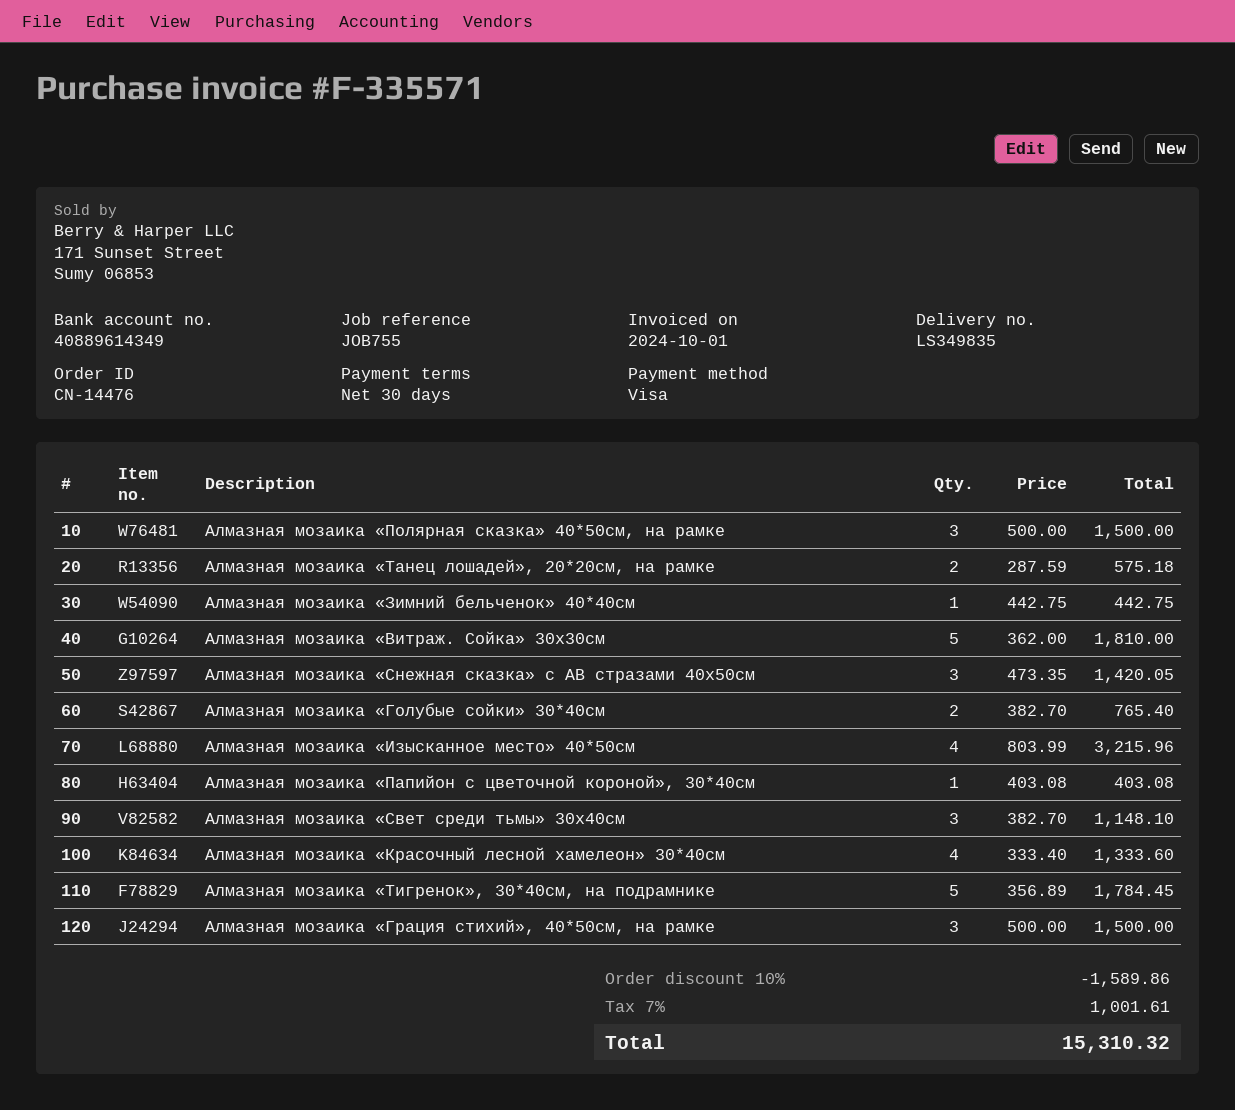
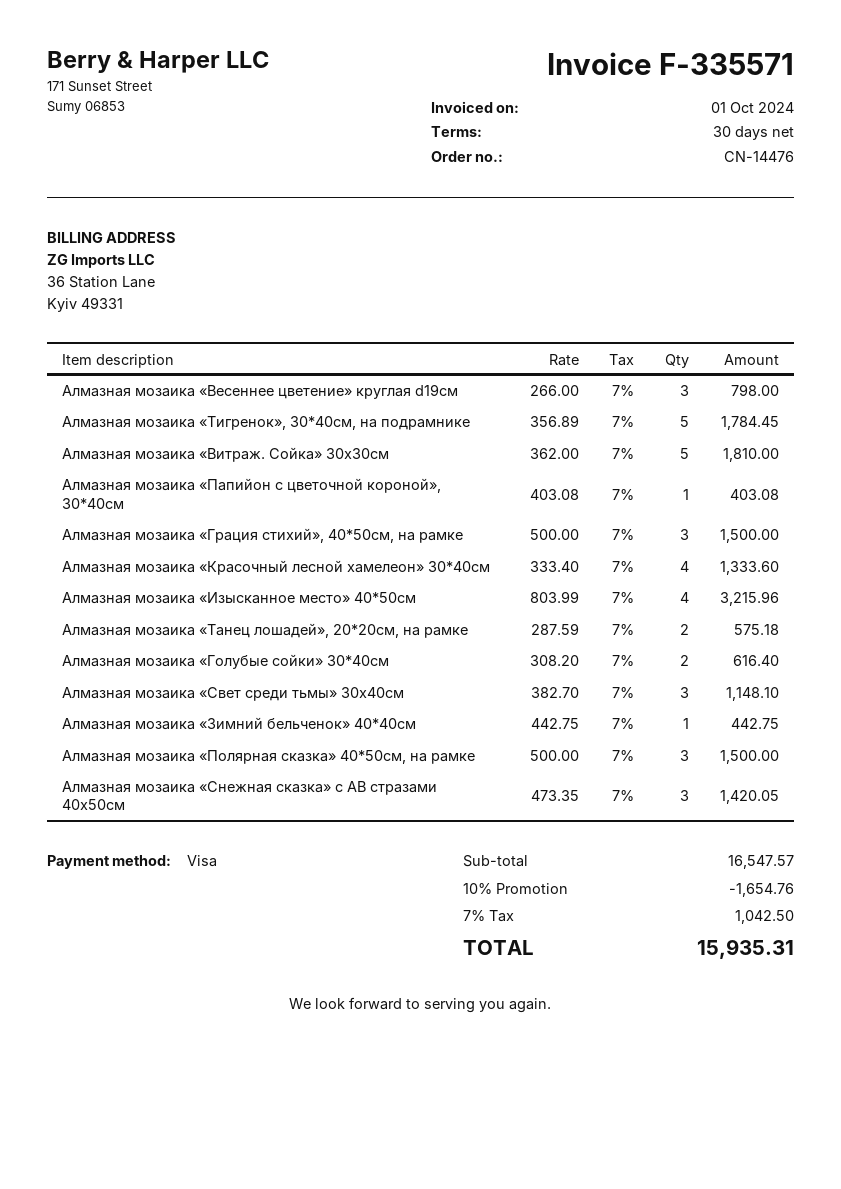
Алмазная мозаика «Голубые сойки» 30*40см: 2 x 382.70 = 765.40 -> 2 x 308.20 = 616.40
Алмазная мозаика «Весеннее цветение» круглая d19см: none -> 3 x 266.00 = 798.00
discount: 10% = 1589.86 -> 10% = 1654.76
tax: 7% = 1001.61 -> 7% = 1042.50
total: 15310.32 -> 15935.31

